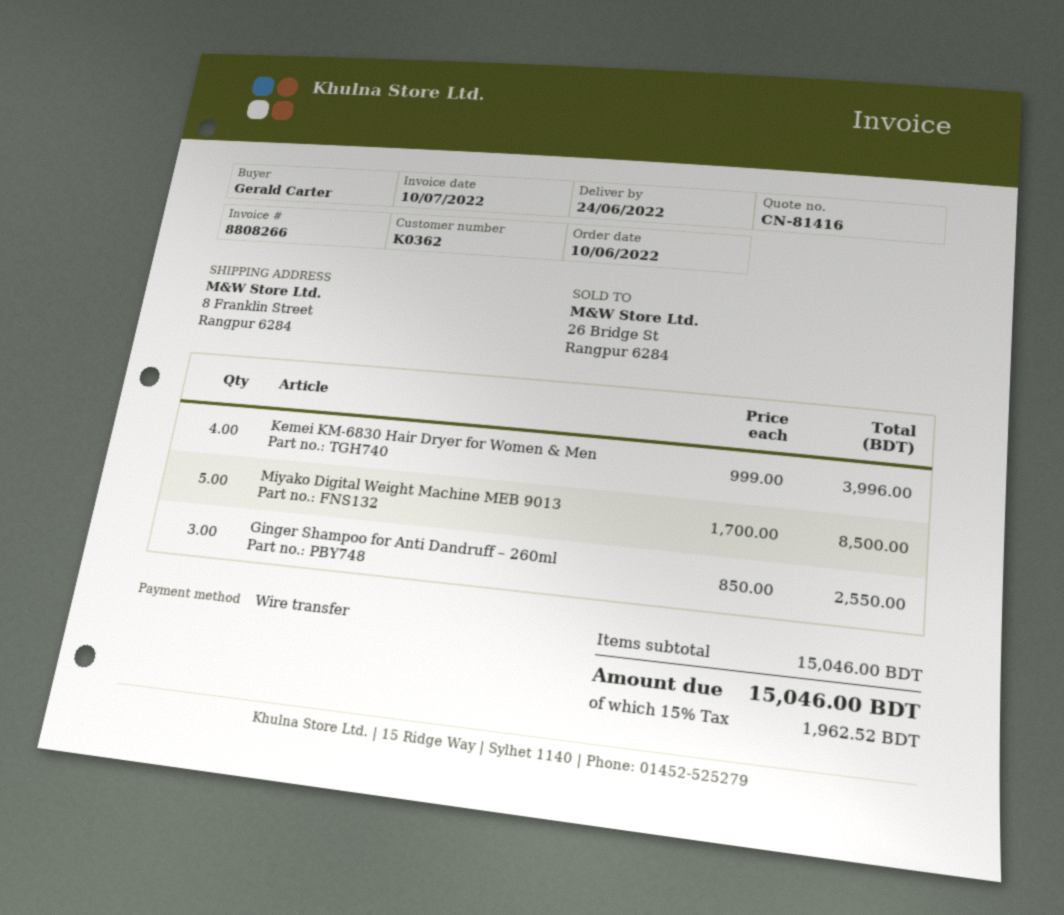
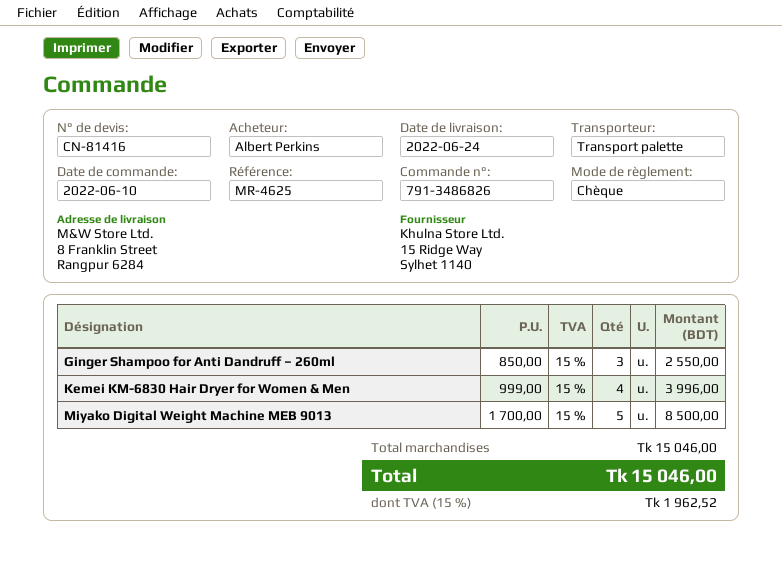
ordered by: Gerald Carter -> Albert Perkins
payment method: bank transfer -> cheque

